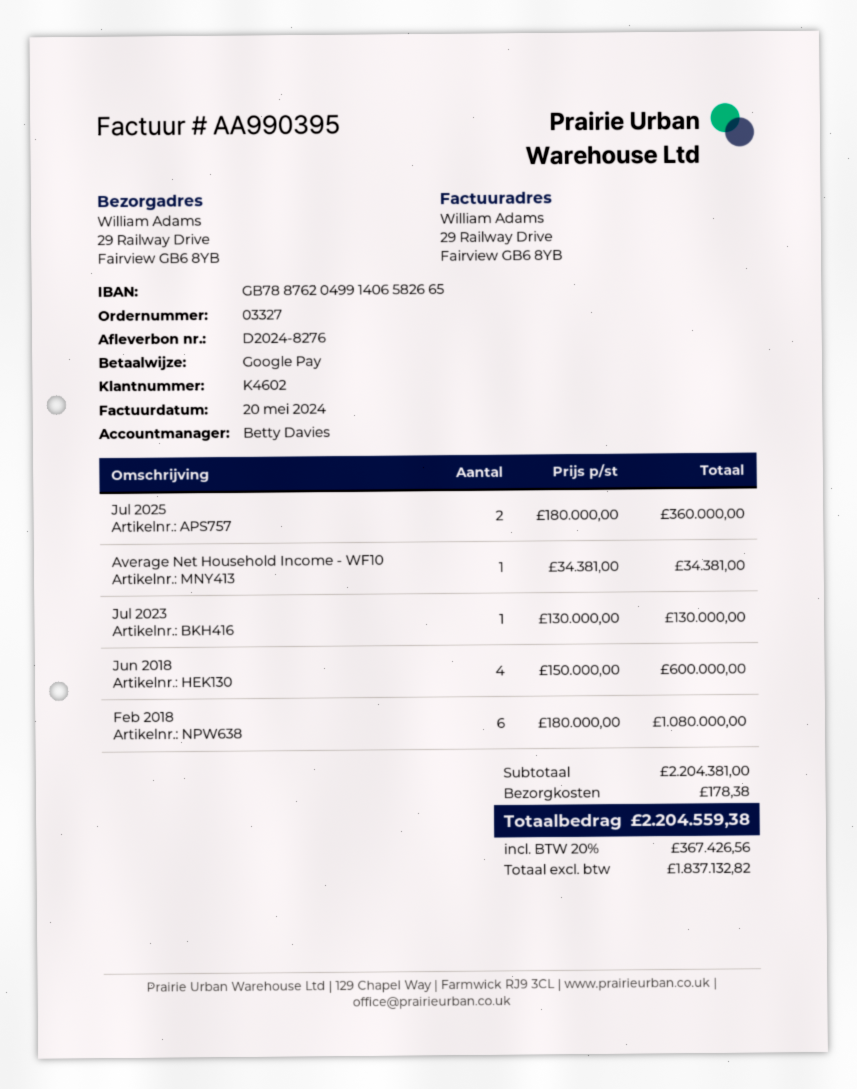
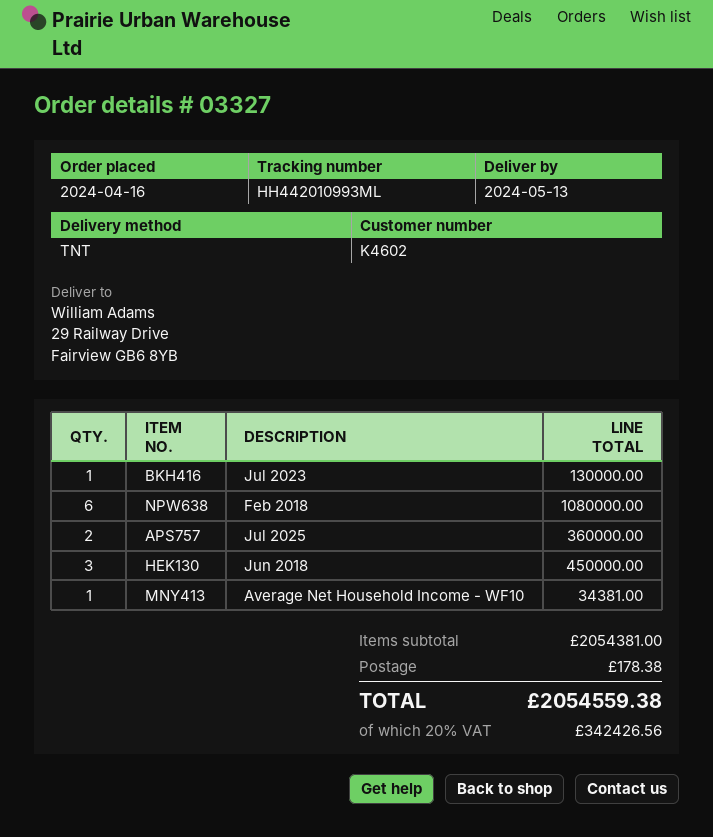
Jun 2018: 4 for 600000.00 -> 3 for 450000.00
subtotal: 2204381.00 -> 2054381.00
tax: 20% = 367426.56 -> 20% = 342426.56
total: 2204559.38 -> 2054559.38

